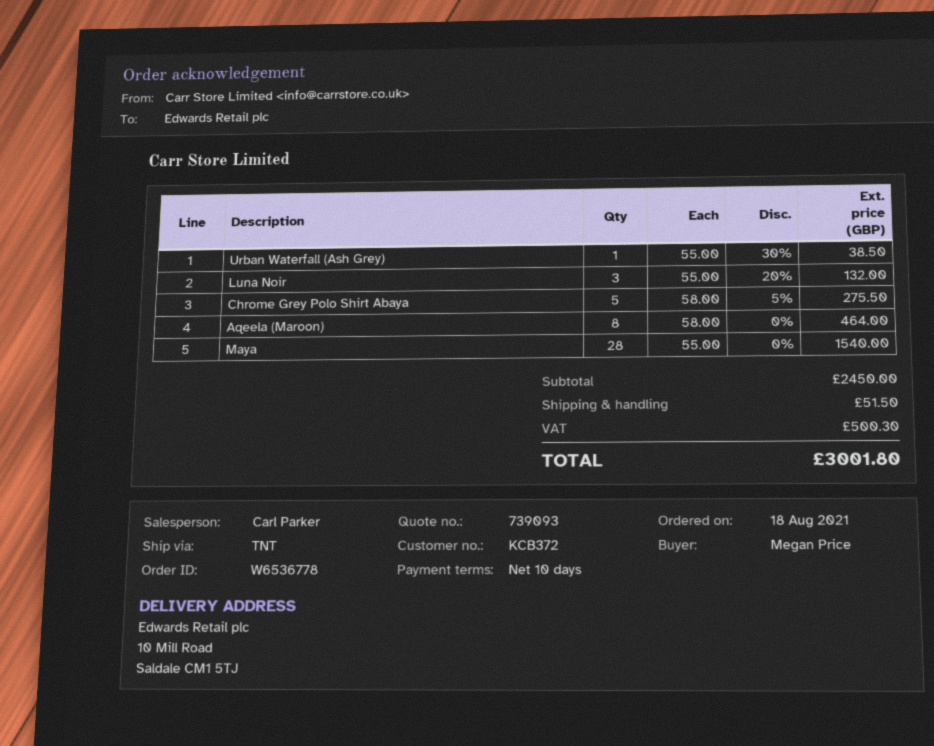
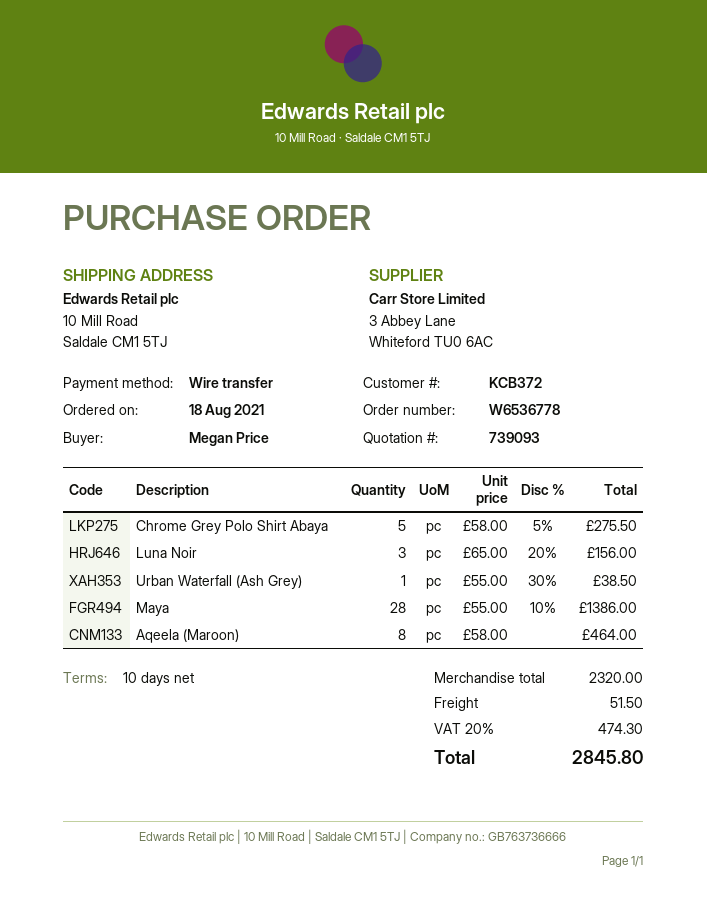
Luna Noir: 3 x 55.00 - 20% = 132.00 -> 3 x 65.00 - 20% = 156.00
Maya: 28 x 55.00 = 1540.00 -> 28 x 55.00 - 10% = 1386.00
subtotal: 2450.00 -> 2320.00
tax: 500.30 -> 474.30
total: 3001.80 -> 2845.80

